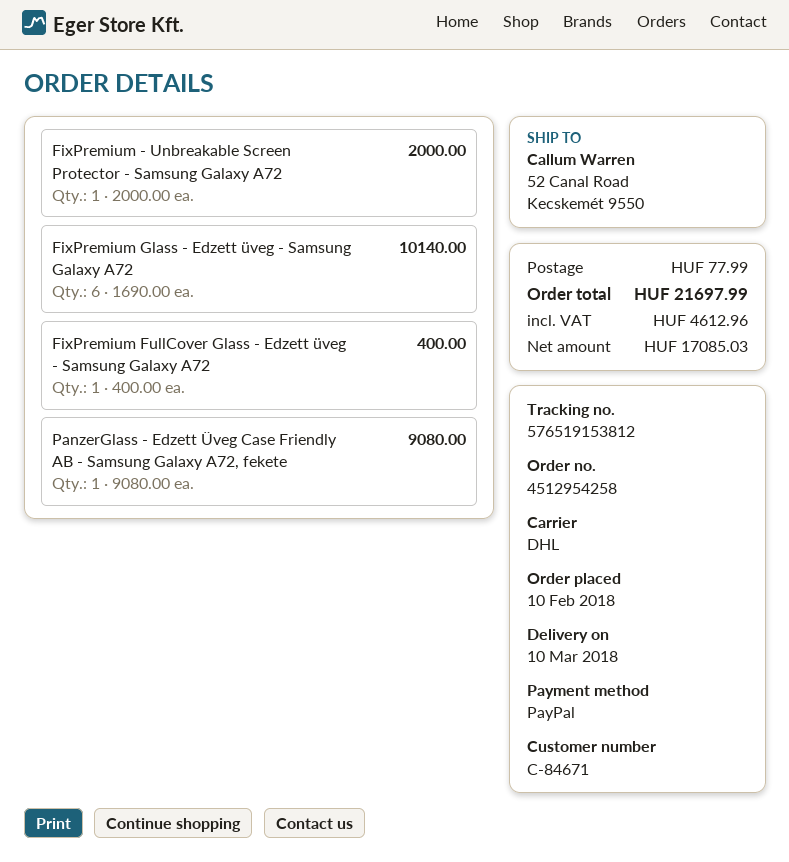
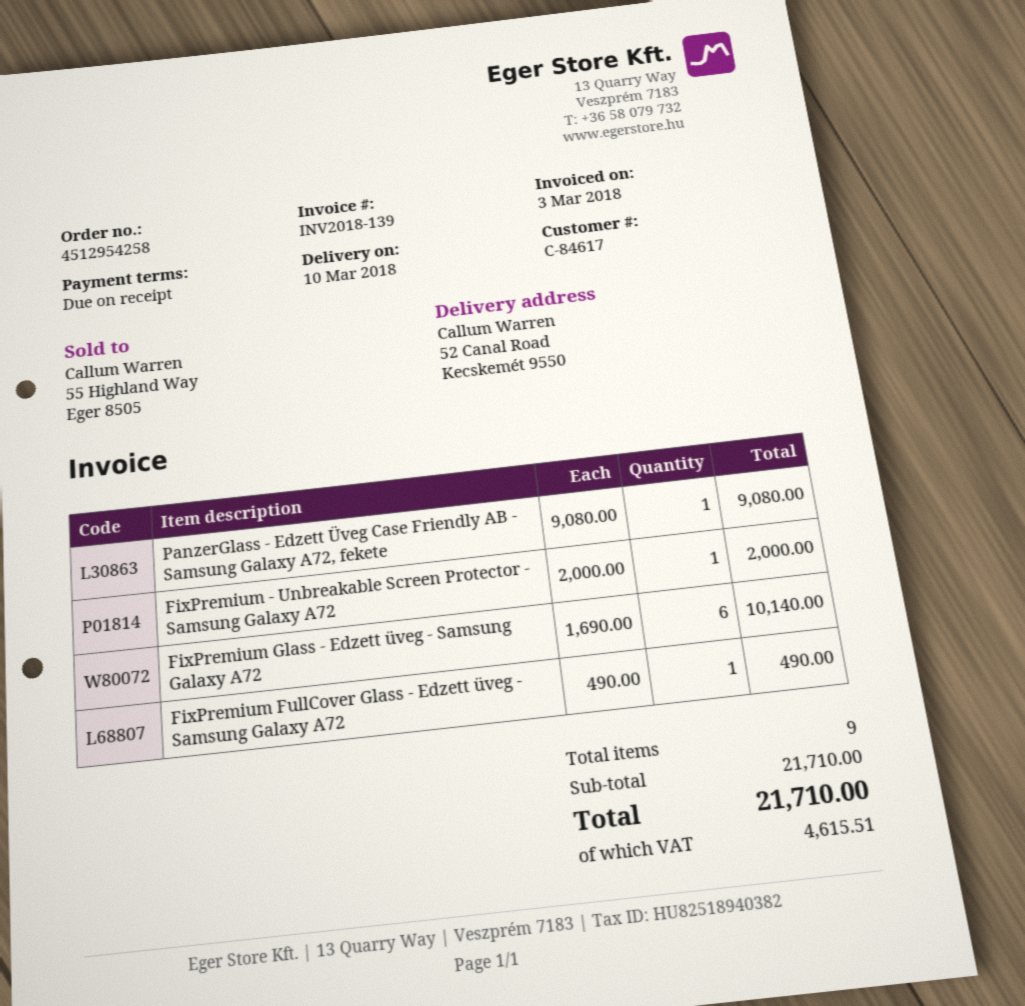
customer number: C-84671 -> C-84617
FixPremium FullCover Glass - Edzett üveg - Samsung Galaxy A72: 1 x 400.00 = 400.00 -> 1 x 490.00 = 490.00
shipping: 77.99 -> none
tax: 4612.96 -> 4615.51
total: 21697.99 -> 21710.00

